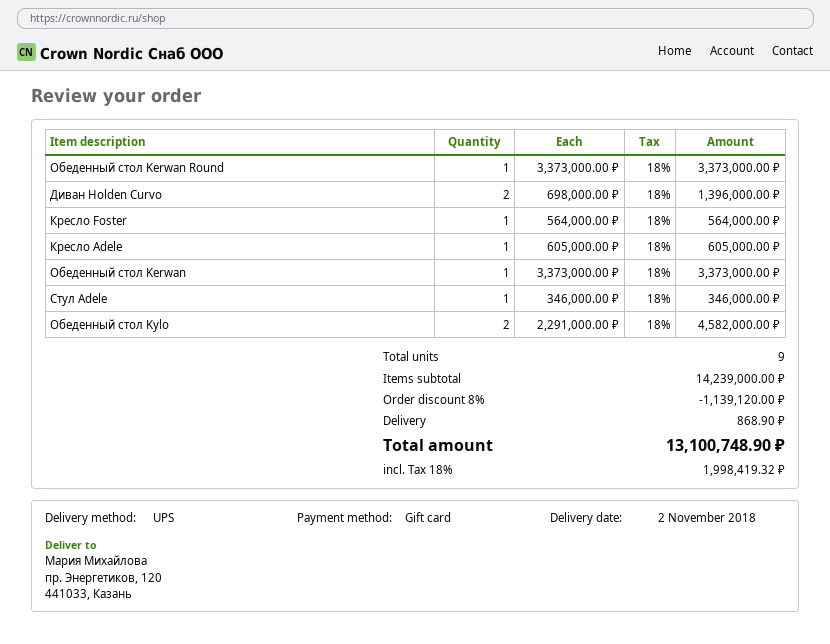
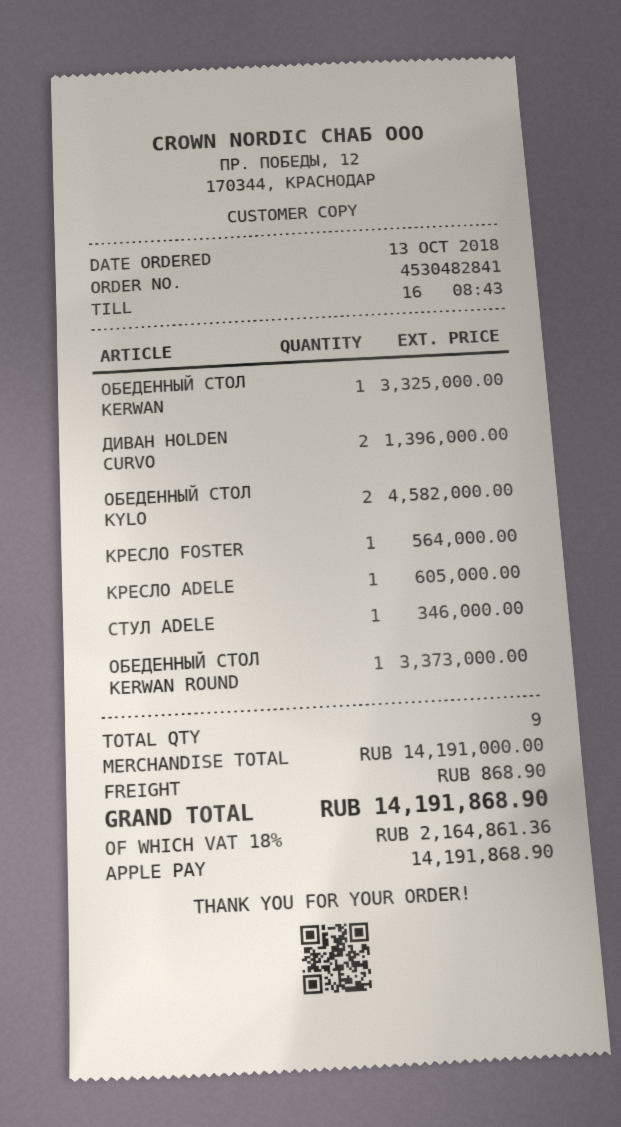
payment method: gift card -> Apple Pay
Обеденный стол Kerwan: 1 for 3373000.00 -> 1 for 3325000.00
subtotal: 14239000.00 -> 14191000.00
discount: 8% = 1139120.00 -> none
tax: 18% = 1998419.32 -> 18% = 2164861.36
total: 13100748.90 -> 14191868.90

